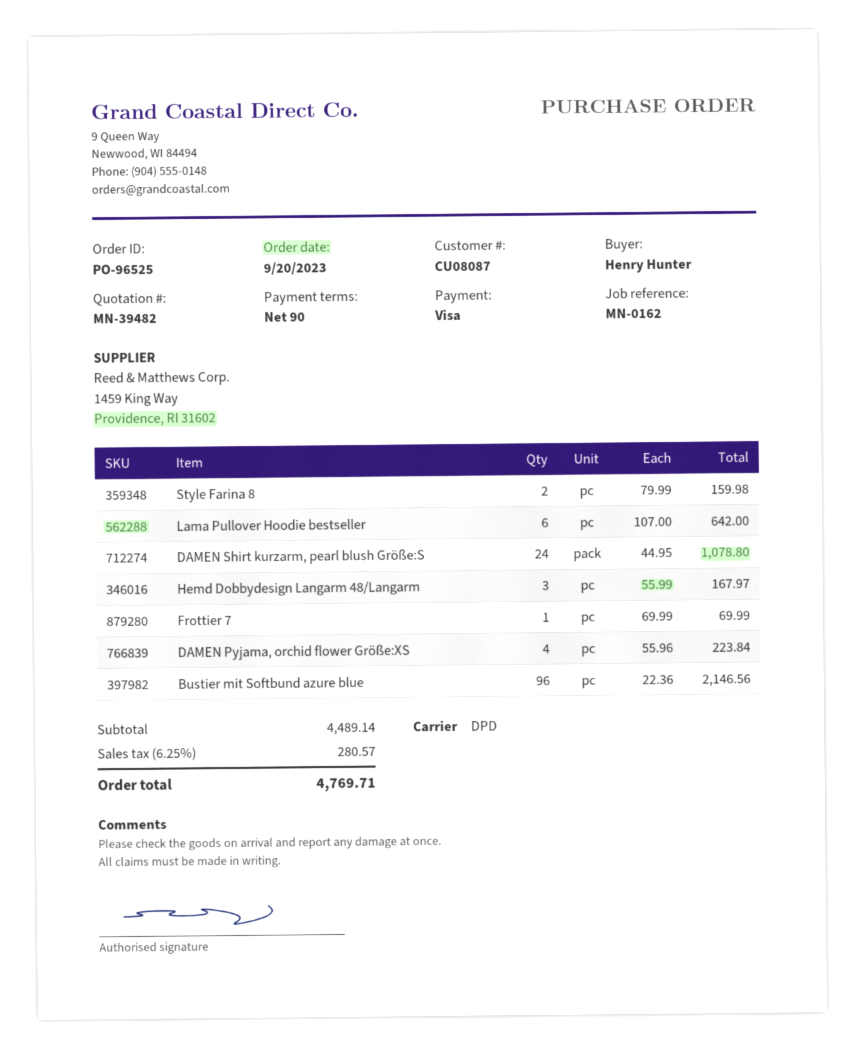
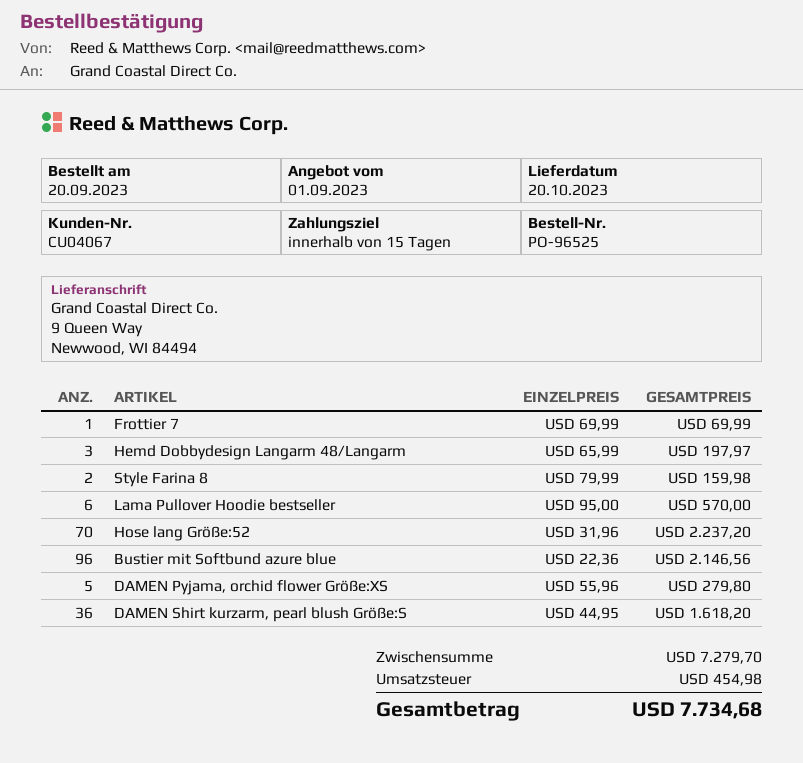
payment terms: 90 days -> 15 days
customer number: CU08087 -> CU04067
Lama Pullover Hoodie bestseller: 6 x 107.00 = 642.00 -> 6 x 95.00 = 570.00
DAMEN Shirt kurzarm, pearl blush Größe:S: 24 x 44.95 = 1078.80 -> 36 x 44.95 = 1618.20
Hemd Dobbydesign Langarm 48/Langarm: 3 x 55.99 = 167.97 -> 3 x 65.99 = 197.97
DAMEN Pyjama, orchid flower Größe:XS: 4 x 55.96 = 223.84 -> 5 x 55.96 = 279.80
Hose lang Größe:52: none -> 70 x 31.96 = 2237.20
subtotal: 4489.14 -> 7279.70
tax: 280.57 -> 454.98
total: 4769.71 -> 7734.68

